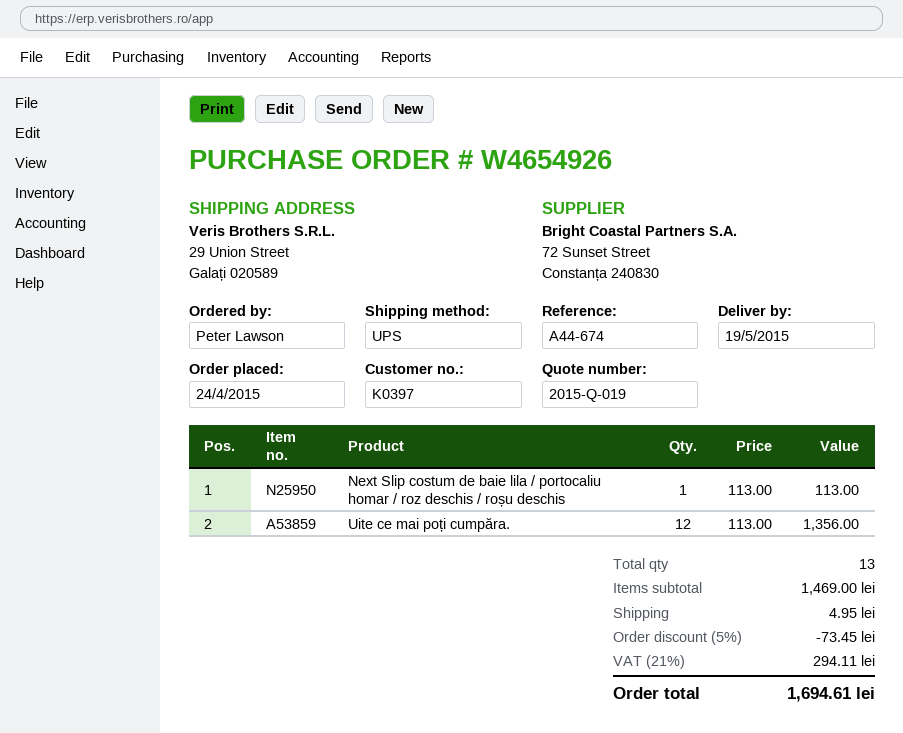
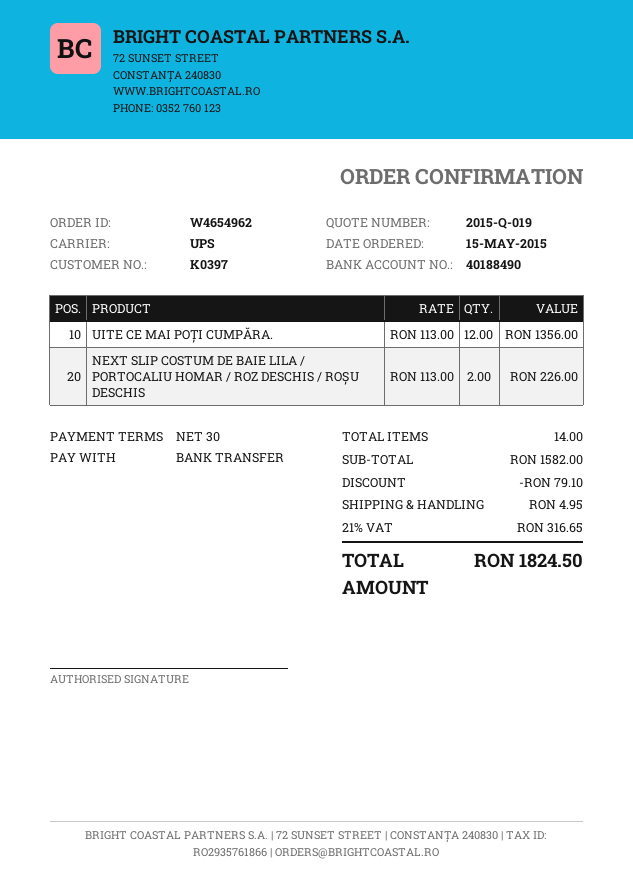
order number: W4654926 -> W4654962
order date: 2015-04-24 -> 2015-05-15
Next Slip costum de baie lila / portocaliu homar / roz deschis / roșu deschis: 1 x 113.00 = 113.00 -> 2 x 113.00 = 226.00
total quantity: 13 -> 14
subtotal: 1469.00 -> 1582.00
discount: 73.45 -> 79.10
tax: 21% = 294.11 -> 21% = 316.65
total: 1694.61 -> 1824.50

